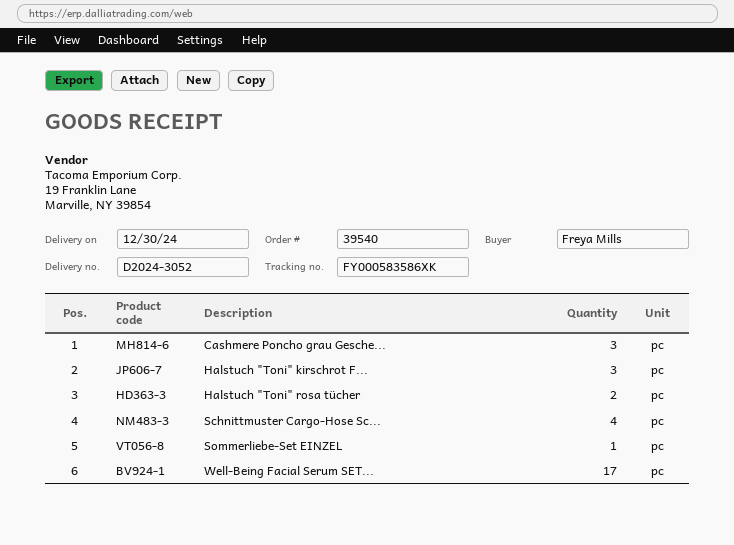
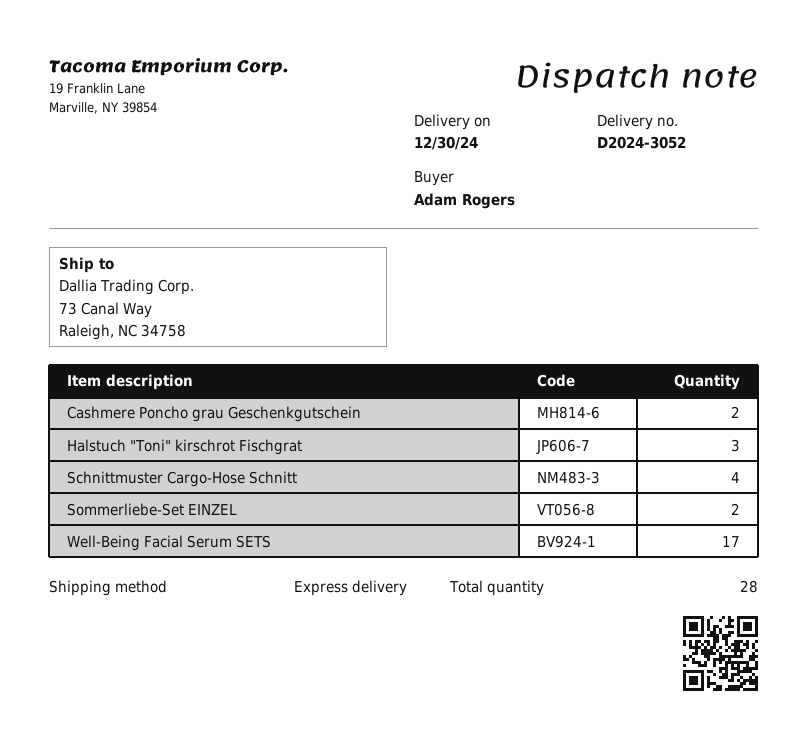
ordered by: Freya Mills -> Adam Rogers
Cashmere Poncho grau Gesche...: 3 -> 2
Halstuch "Toni" rosa tücher: 2 -> none
Sommerliebe-Set EINZEL: 1 -> 2

